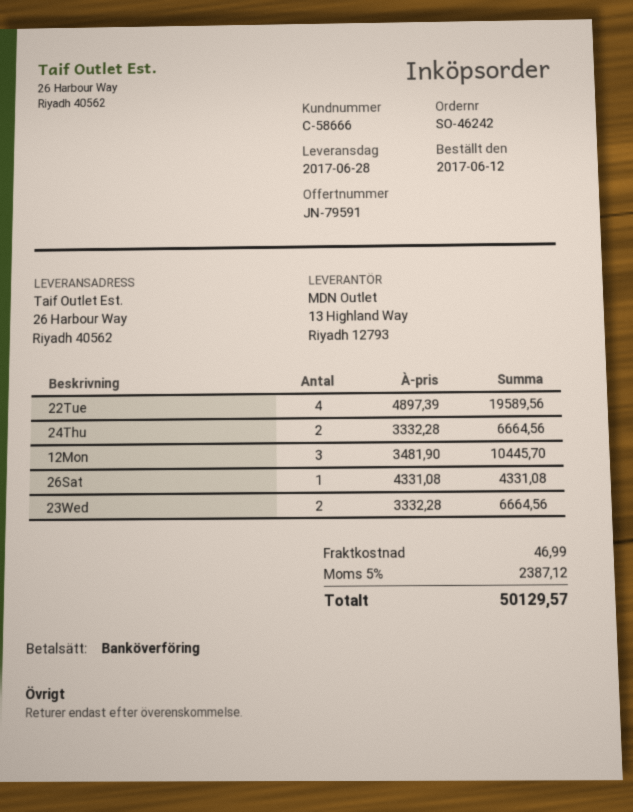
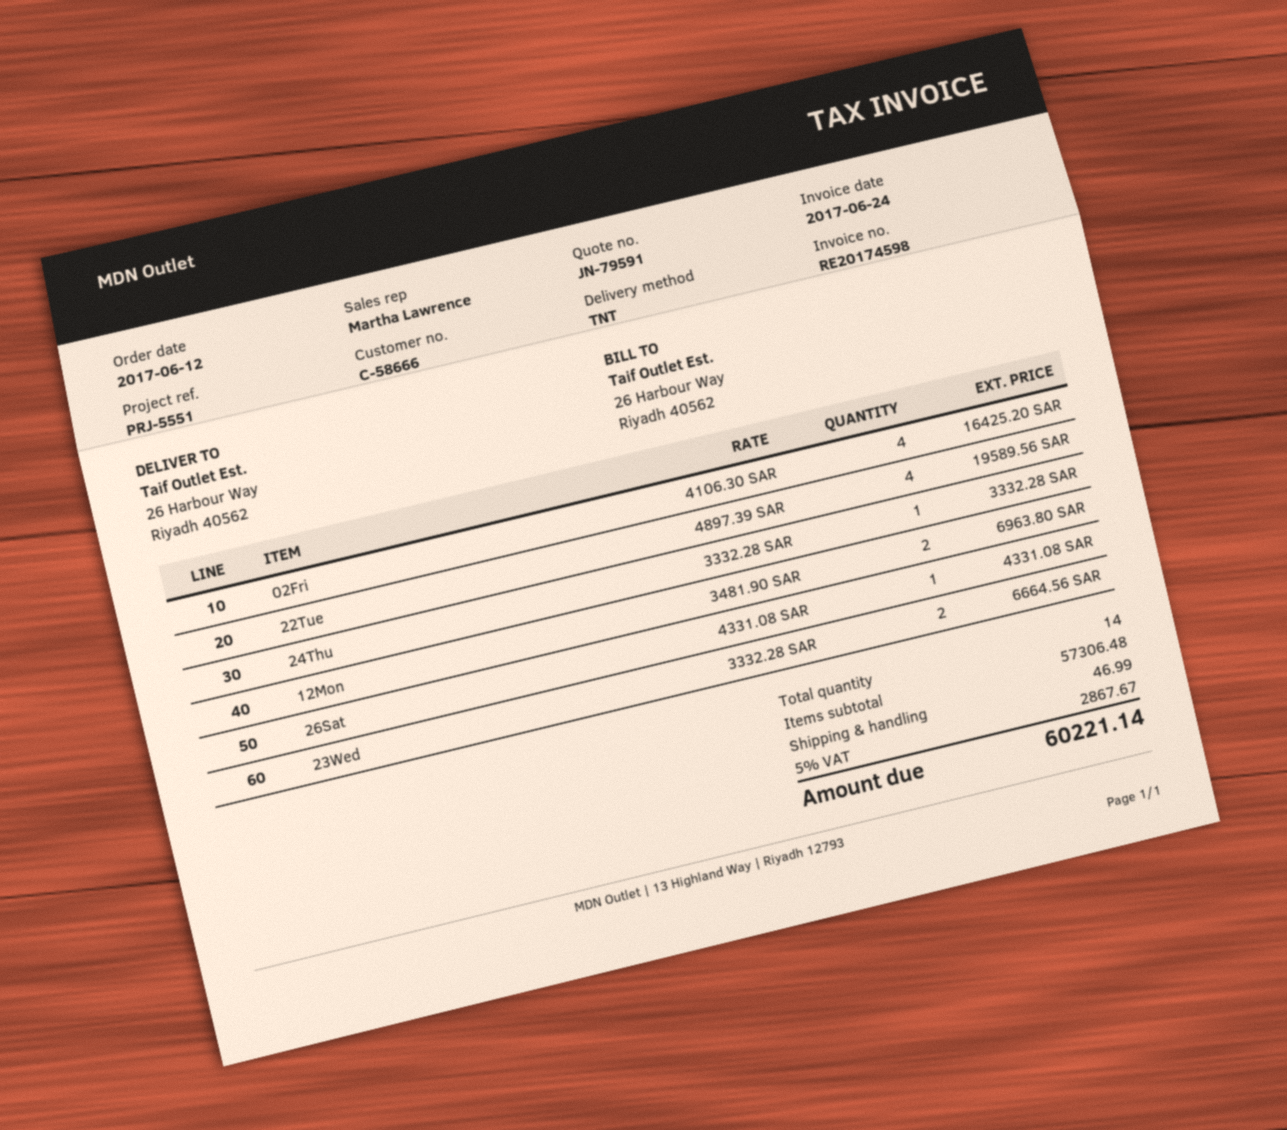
24Thu: 2 x 3332.28 = 6664.56 -> 1 x 3332.28 = 3332.28
12Mon: 3 x 3481.90 = 10445.70 -> 2 x 3481.90 = 6963.80
02Fri: none -> 4 x 4106.30 = 16425.20
tax: 5% = 2387.12 -> 5% = 2867.67
total: 50129.57 -> 60221.14

